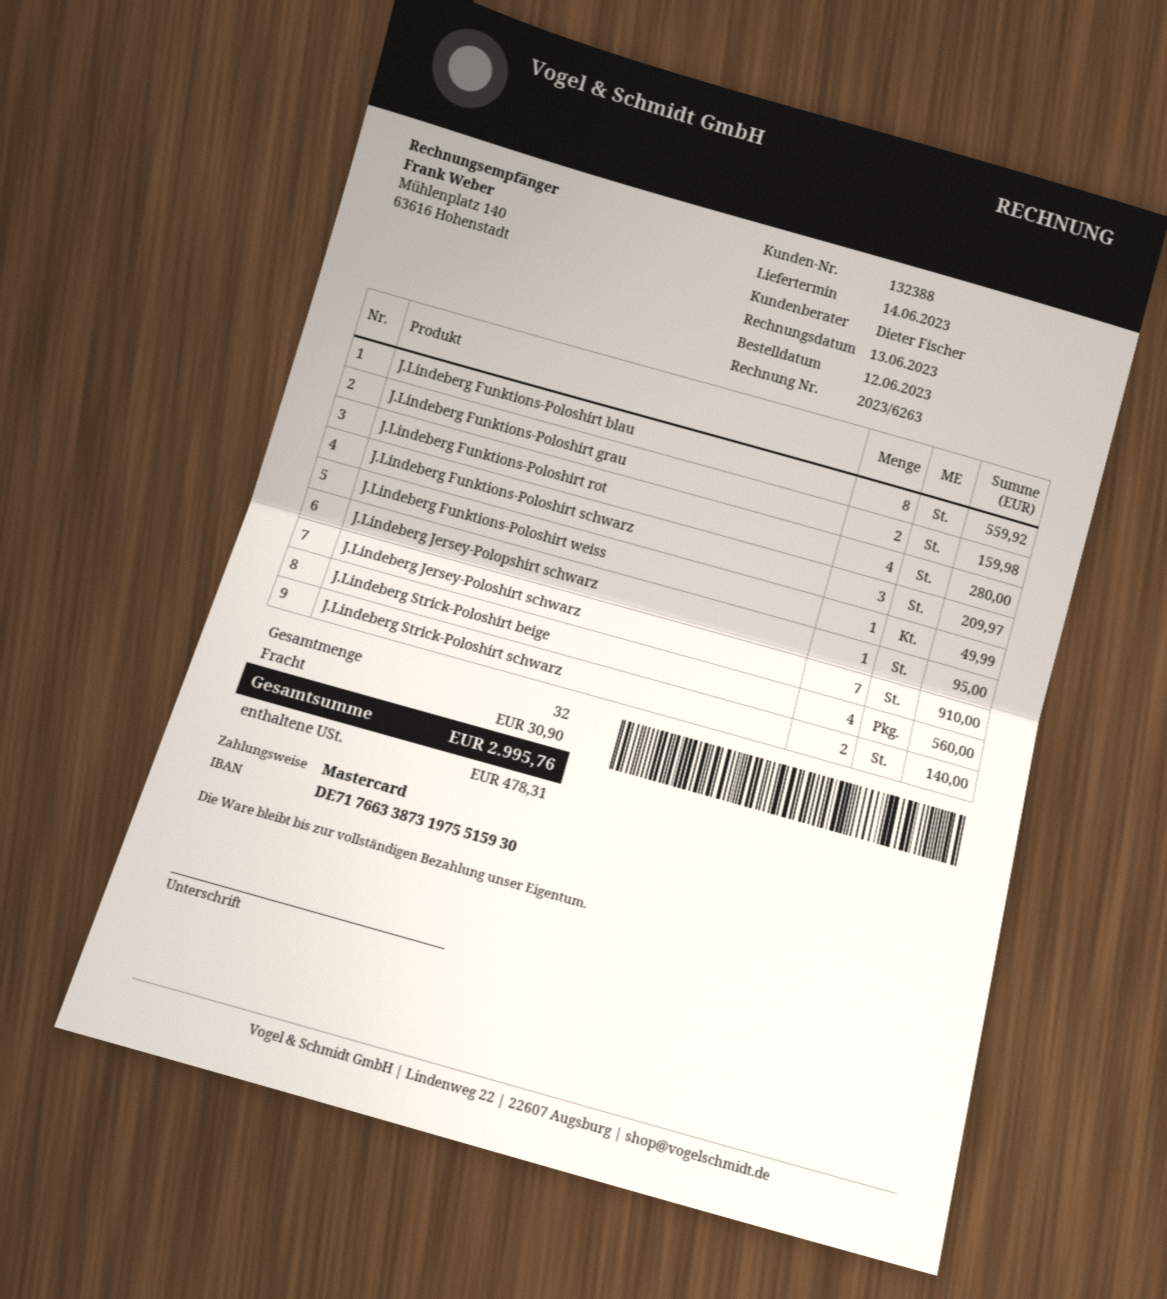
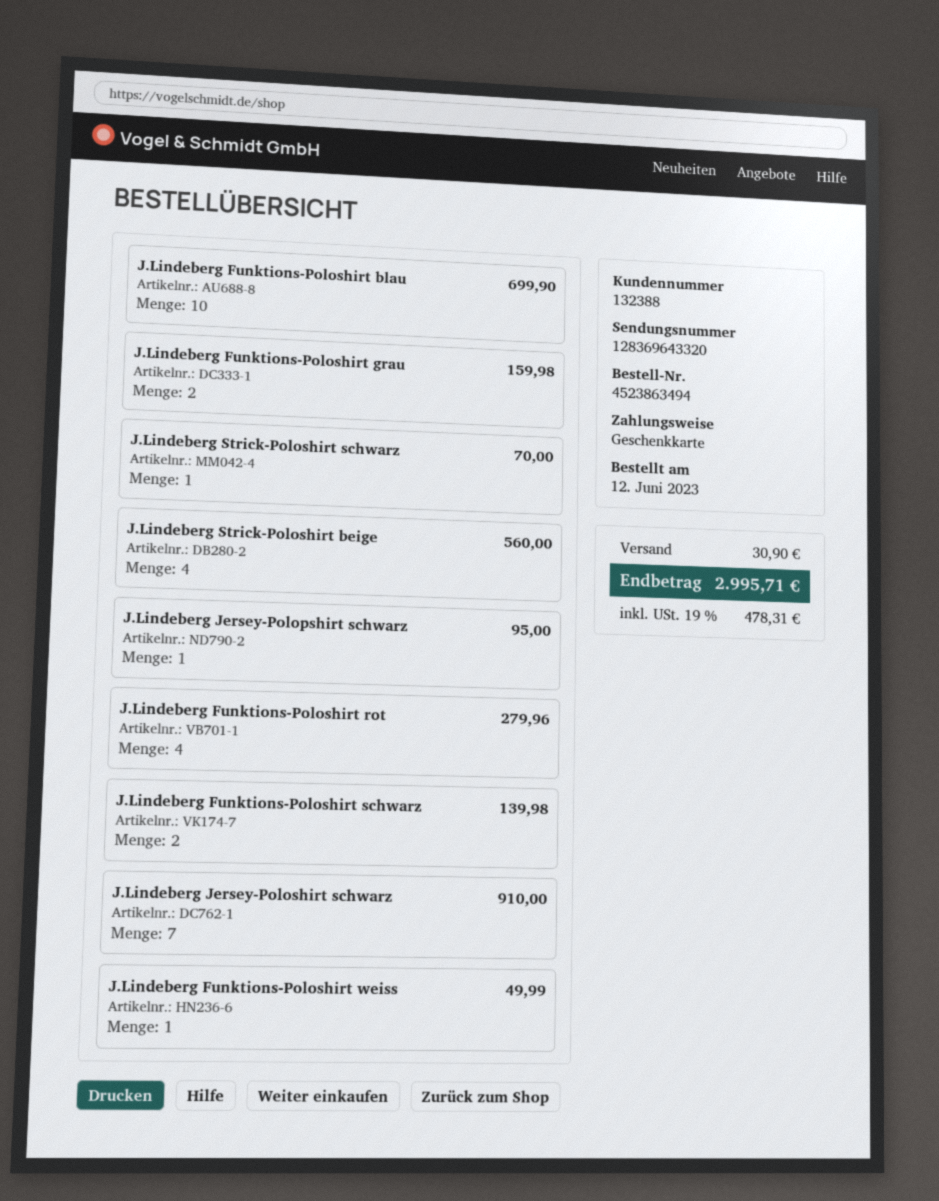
payment method: Mastercard -> gift card
J.Lindeberg Funktions-Poloshirt blau: 8 for 559.92 -> 10 for 699.90
J.Lindeberg Funktions-Poloshirt rot: 4 for 280.00 -> 4 for 279.96
J.Lindeberg Funktions-Poloshirt schwarz: 3 for 209.97 -> 2 for 139.98
J.Lindeberg Strick-Poloshirt schwarz: 2 for 140.00 -> 1 for 70.00
total: 2995.76 -> 2995.71

